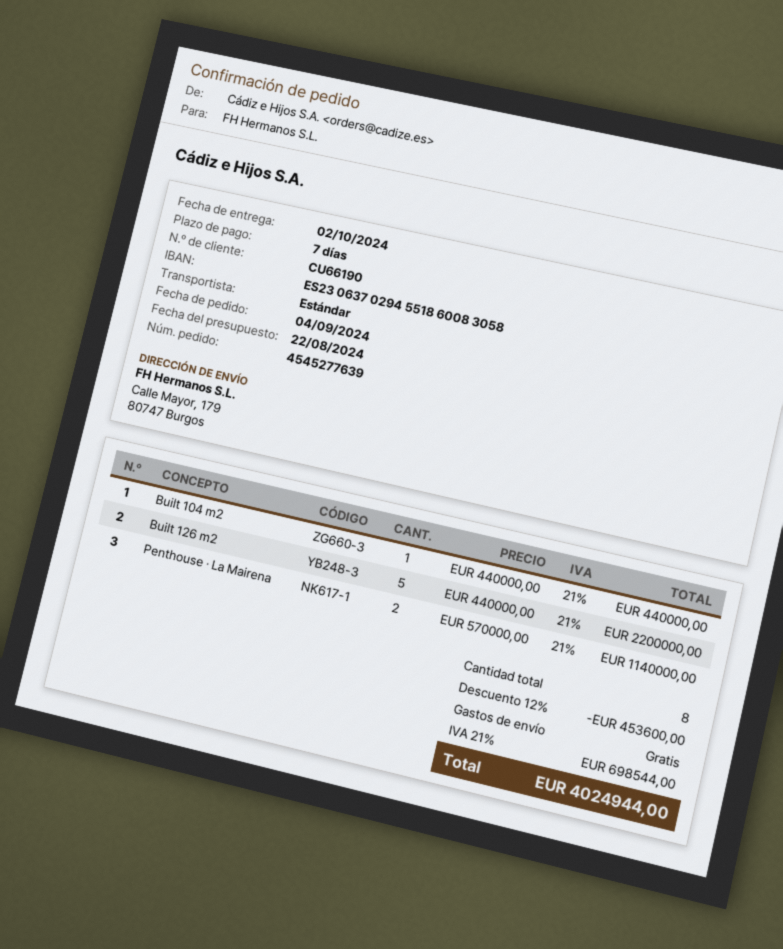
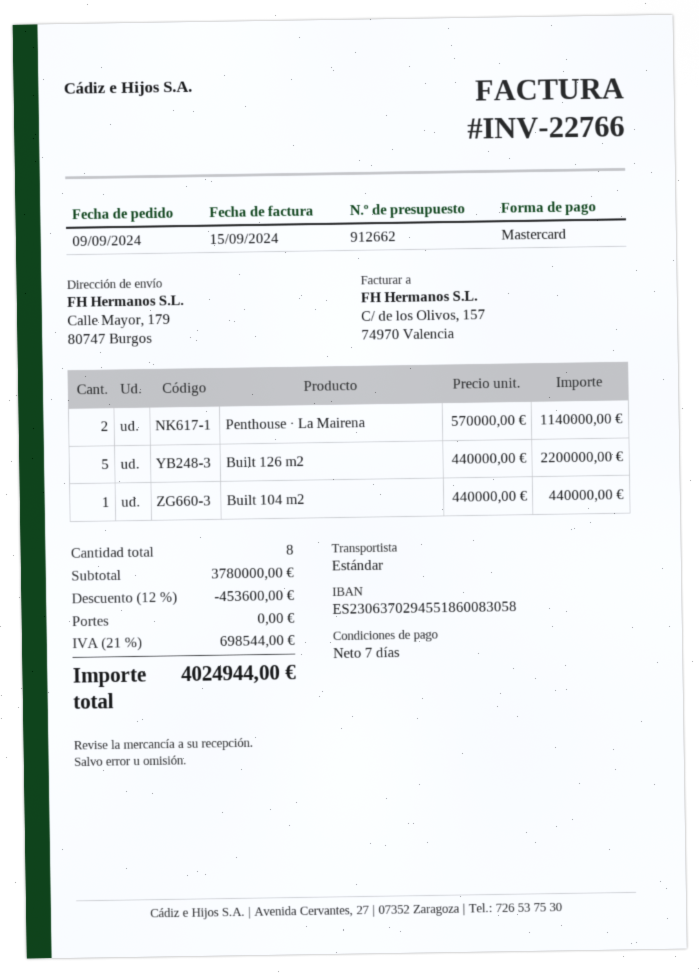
order date: 2024-09-04 -> 2024-09-09

